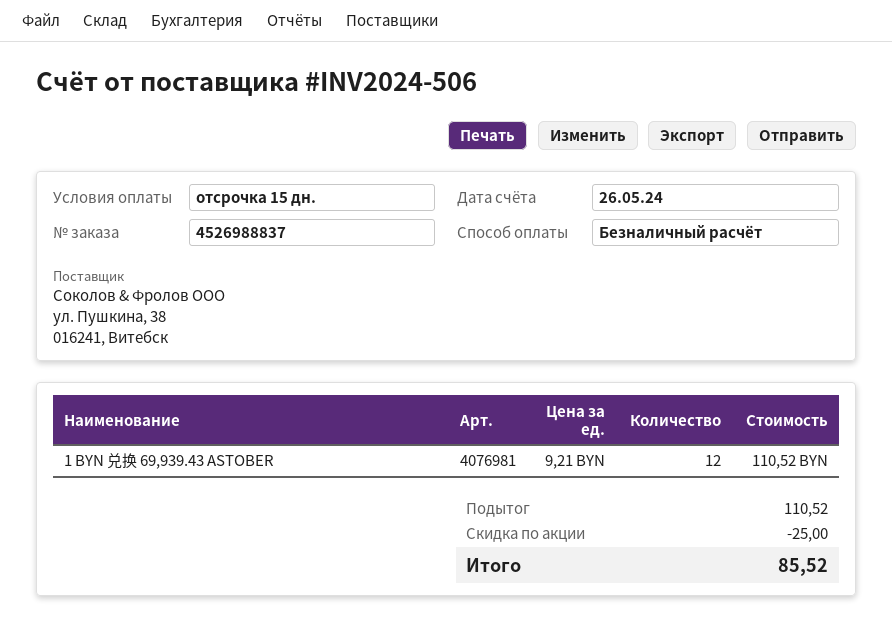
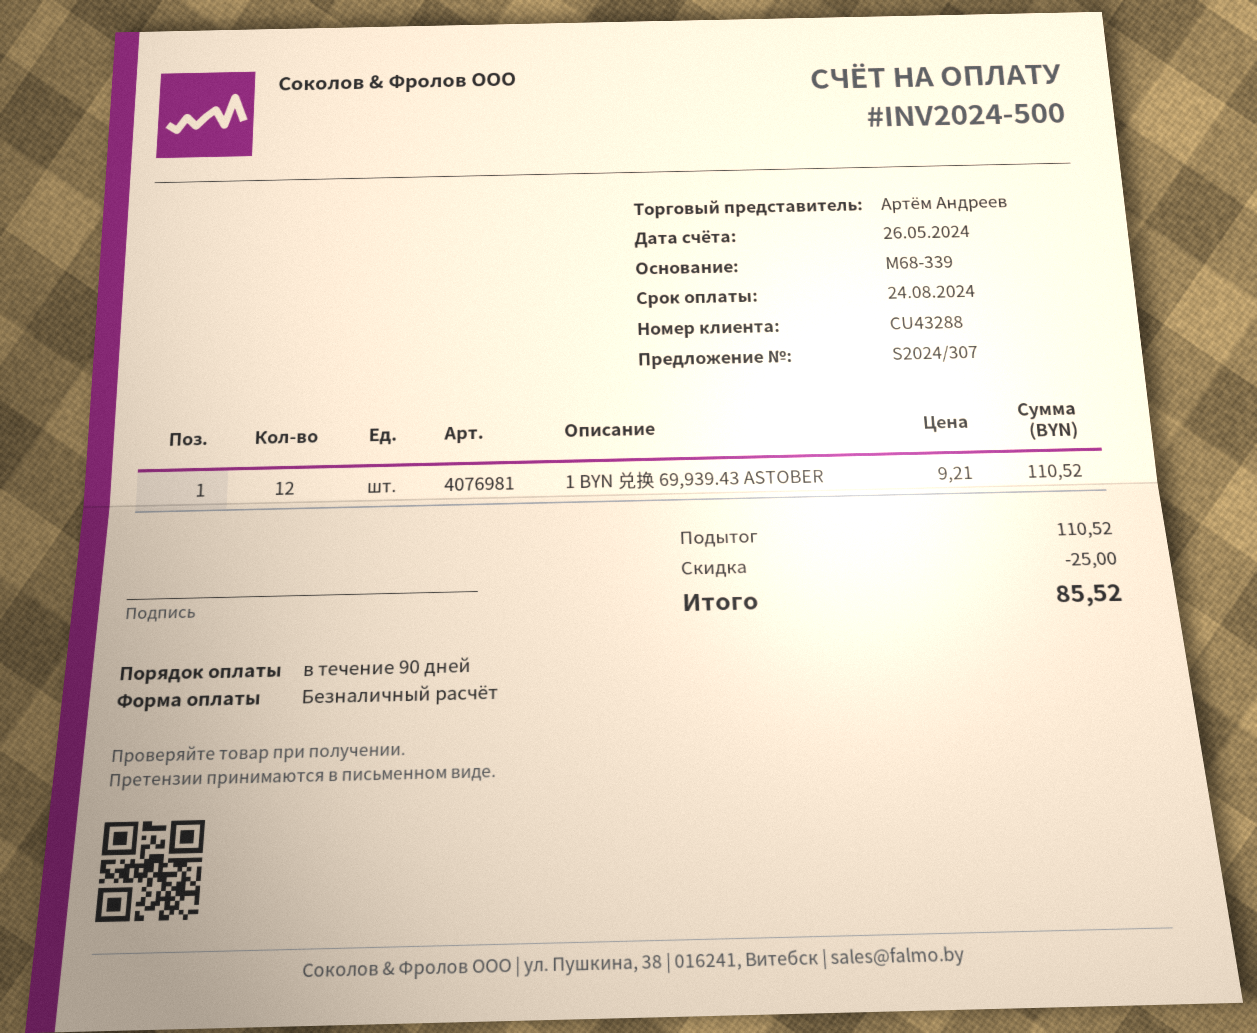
invoice number: INV2024-506 -> INV2024-500
payment terms: 15 days -> 90 days

